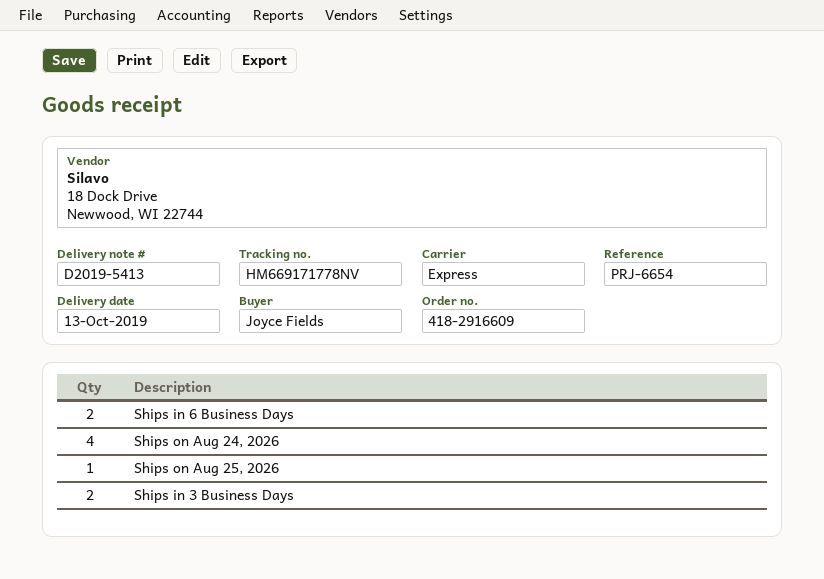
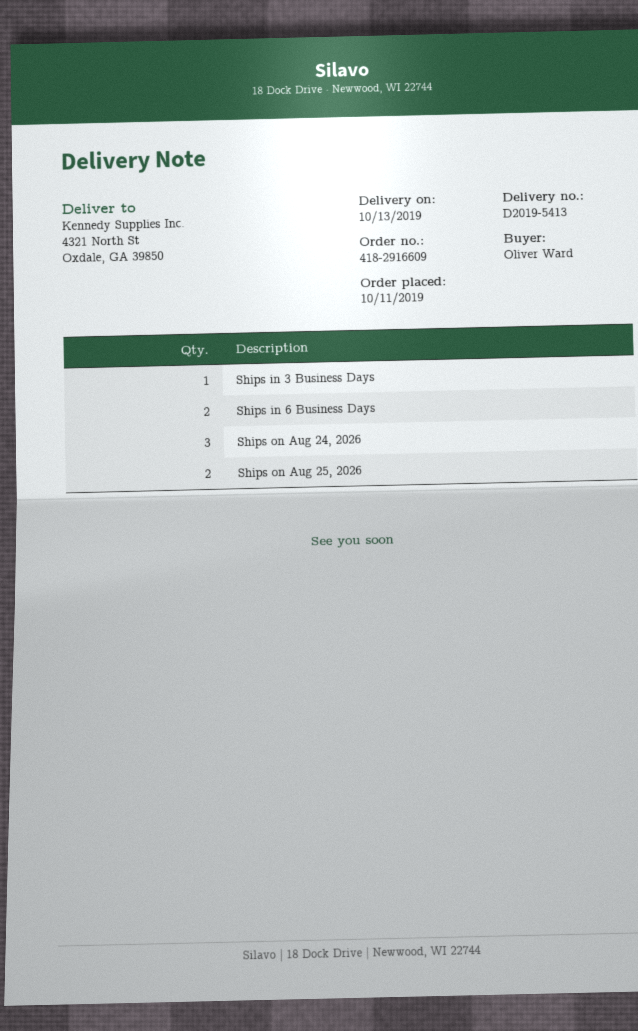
ordered by: Joyce Fields -> Oliver Ward
Ships on Aug 24, 2026: 4 -> 3
Ships on Aug 25, 2026: 1 -> 2
Ships in 3 Business Days: 2 -> 1

